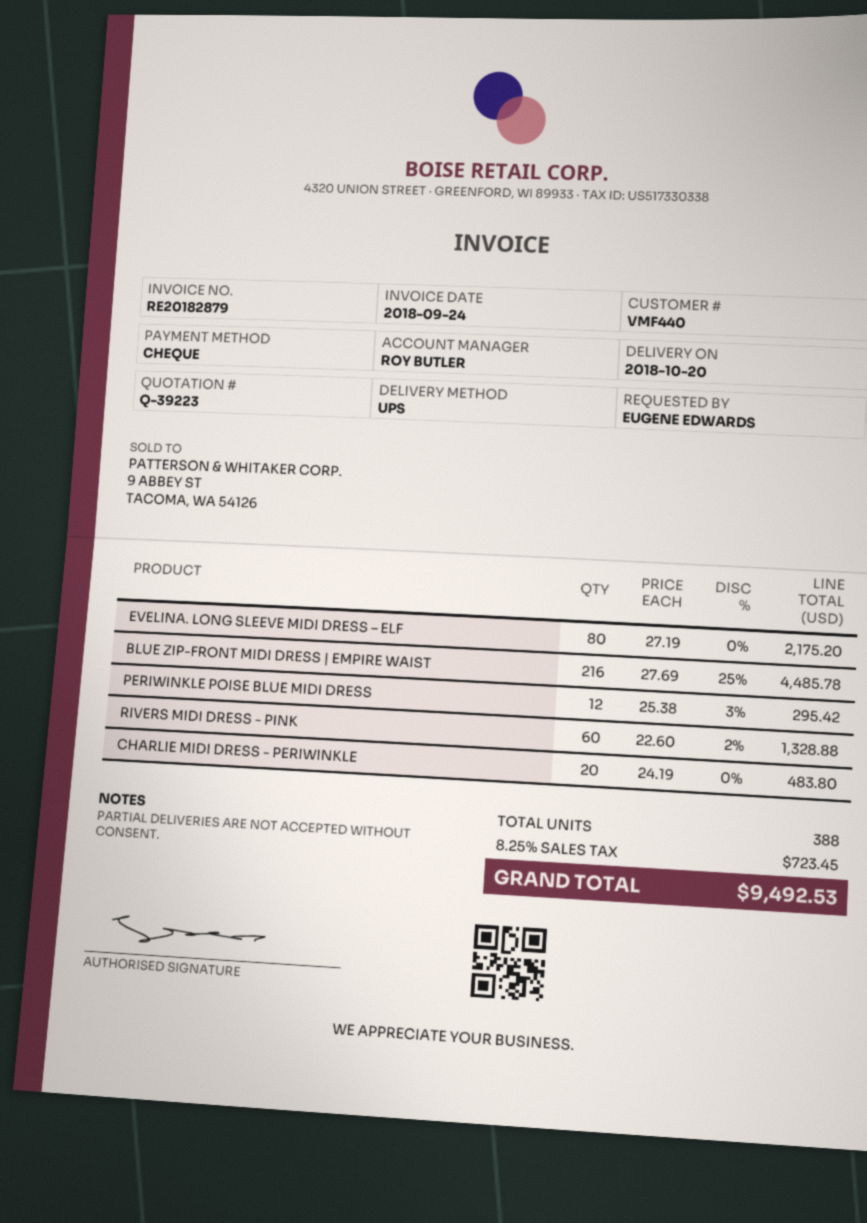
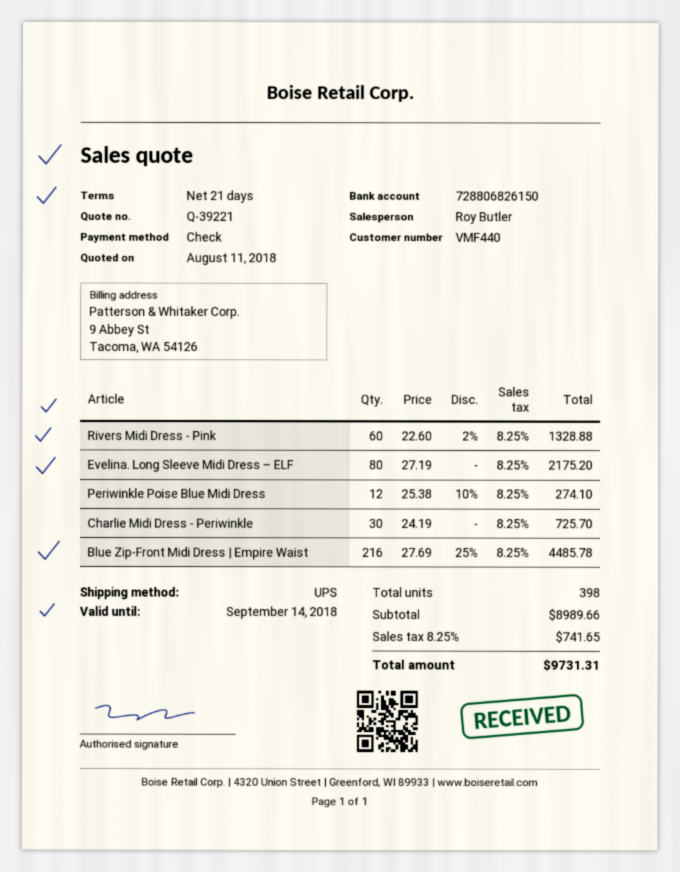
quote number: Q-39223 -> Q-39221
PERIWINKLE POISE BLUE MIDI DRESS: 12 x 25.38 - 3% = 295.42 -> 12 x 25.38 - 10% = 274.10
CHARLIE MIDI DRESS - PERIWINKLE: 20 x 24.19 = 483.80 -> 30 x 24.19 = 725.70
total quantity: 388 -> 398
tax: 8.25% = 723.45 -> 8.25% = 741.65
total: 9492.53 -> 9731.31

